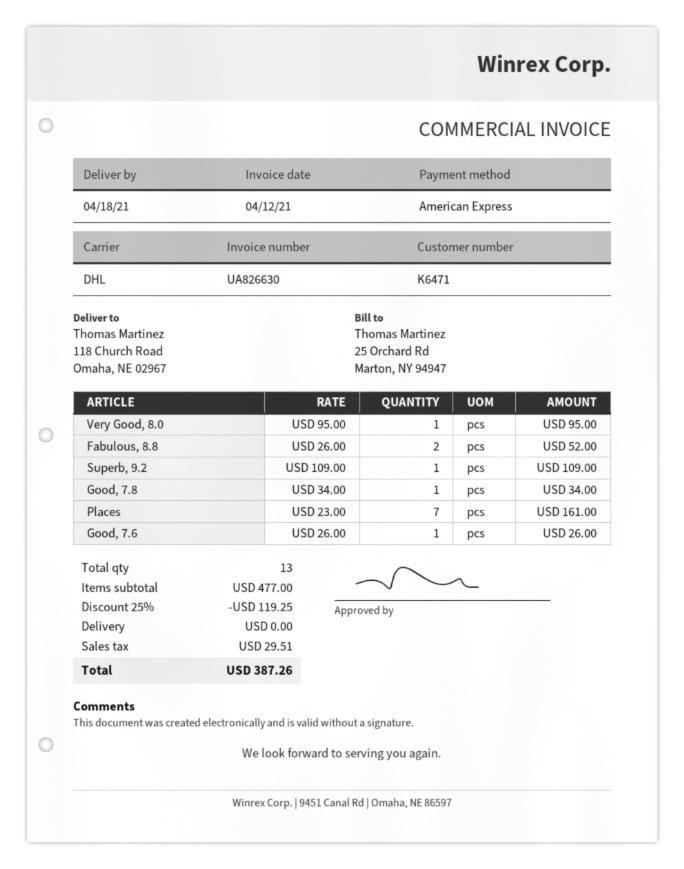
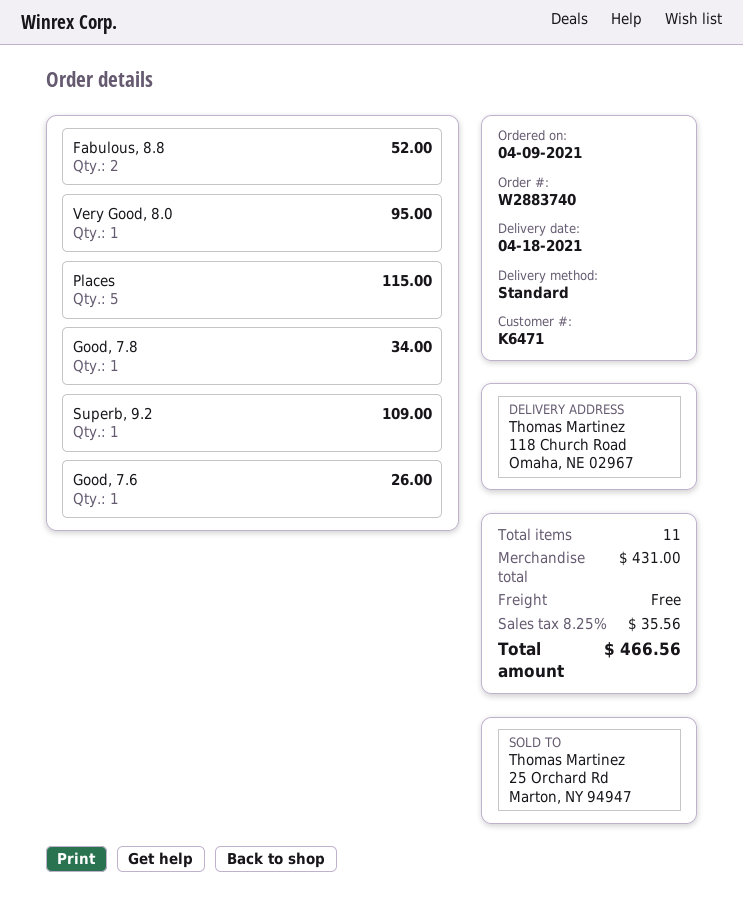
shipping method: DHL -> standard
Places: 7 for 161.00 -> 5 for 115.00
total quantity: 13 -> 11
subtotal: 477.00 -> 431.00
discount: 25% = 119.25 -> none
tax: 29.51 -> 35.56
total: 387.26 -> 466.56

